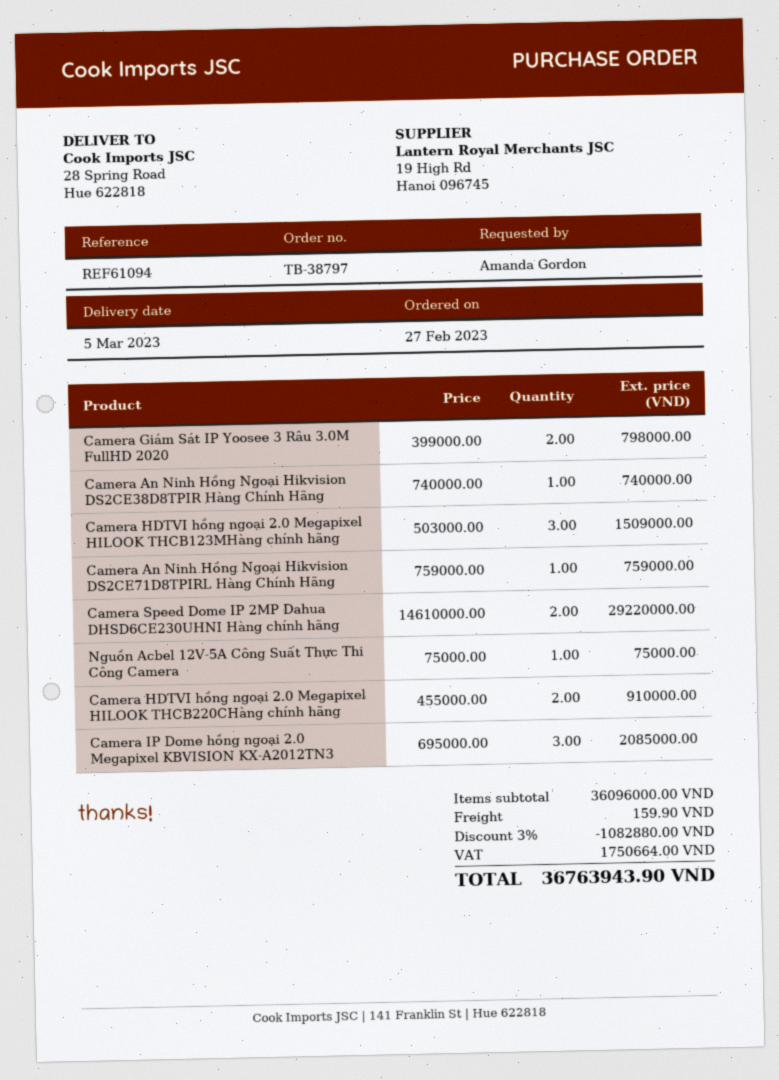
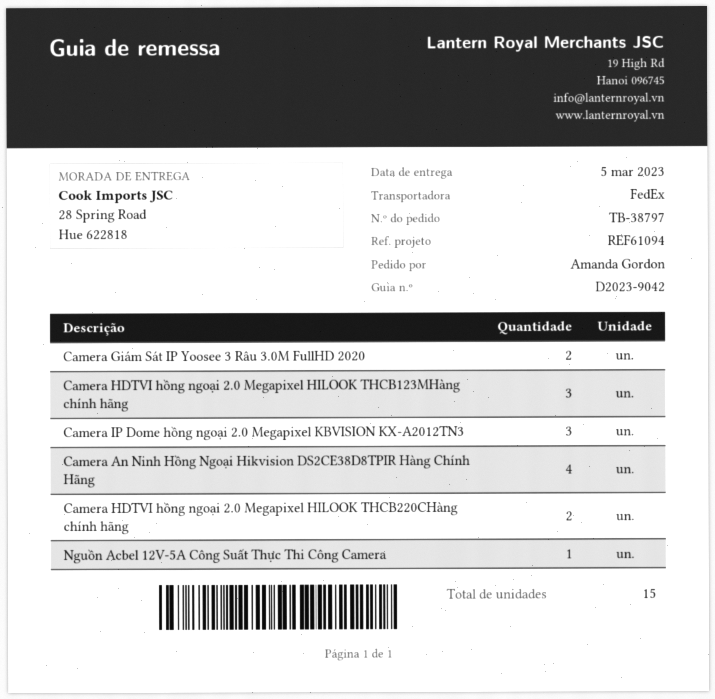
Camera An Ninh Hồng Ngoại Hikvision DS2CE38D8TPIR Hàng Chính Hãng: 1 -> 4
Camera An Ninh Hồng Ngoại Hikvision DS2CE71D8TPIRL Hàng Chính Hãng: 1 -> none
Camera Speed Dome IP 2MP Dahua DHSD6CE230UHNI Hàng chính hãng: 2 -> none

